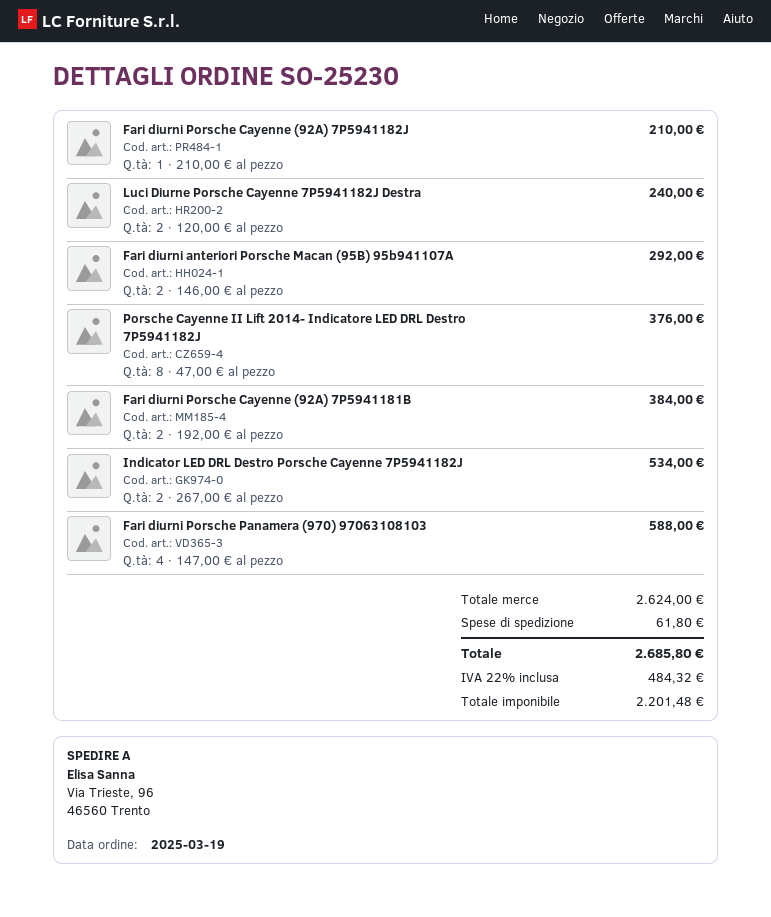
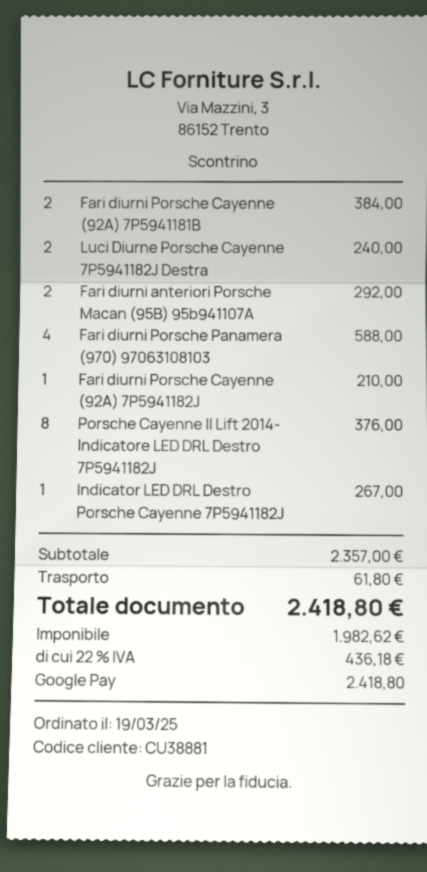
Indicator LED DRL Destro Porsche Cayenne 7P5941182J: 2 for 534.00 -> 1 for 267.00
subtotal: 2624.00 -> 2357.00
net: 2201.48 -> 1982.62
tax: 22% = 484.32 -> 22% = 436.18
total: 2685.80 -> 2418.80

